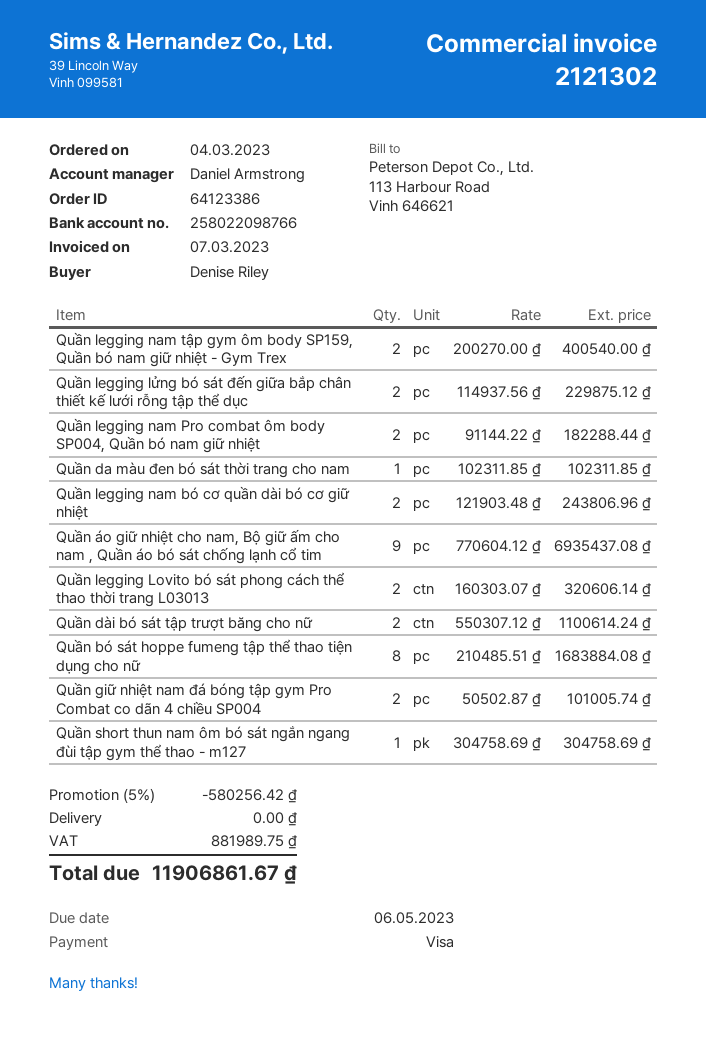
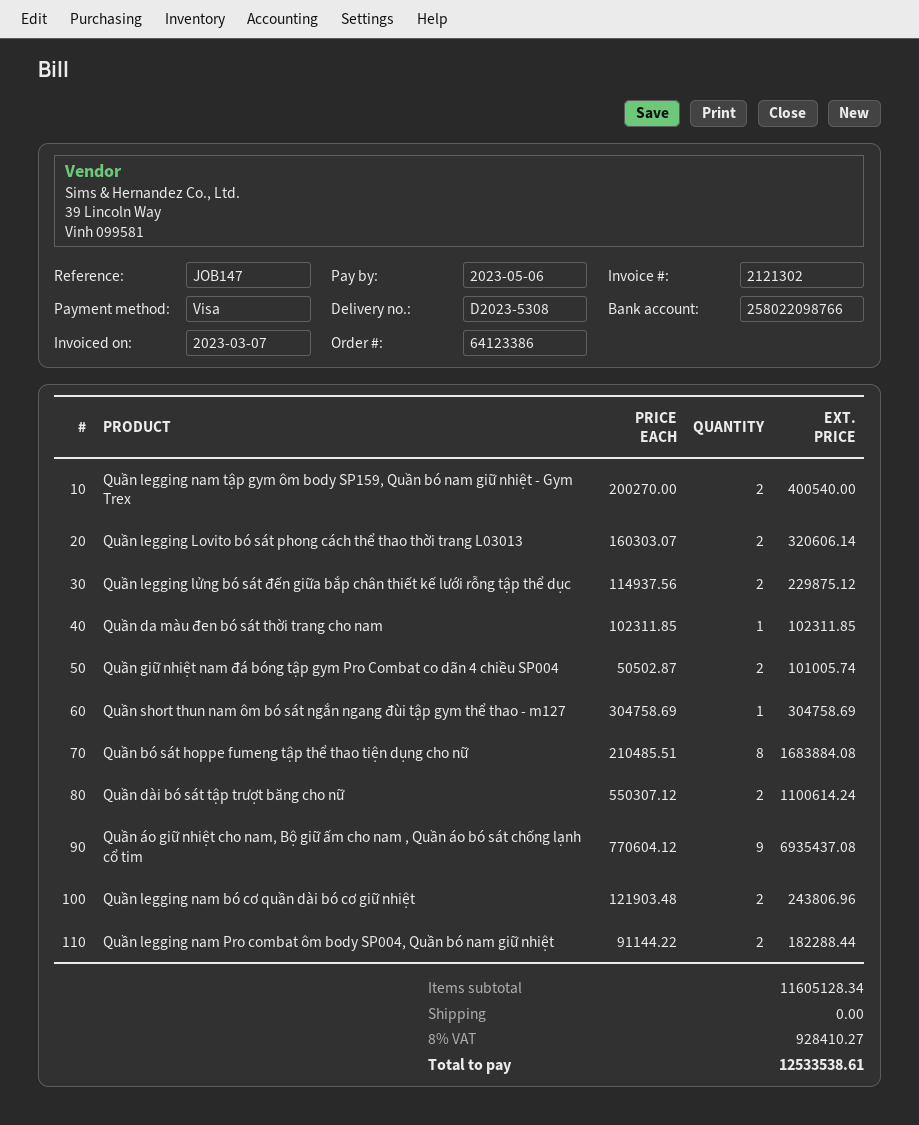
discount: 5% = 580256.42 -> none
tax: 881989.75 -> 928410.27
total: 11906861.67 -> 12533538.61

